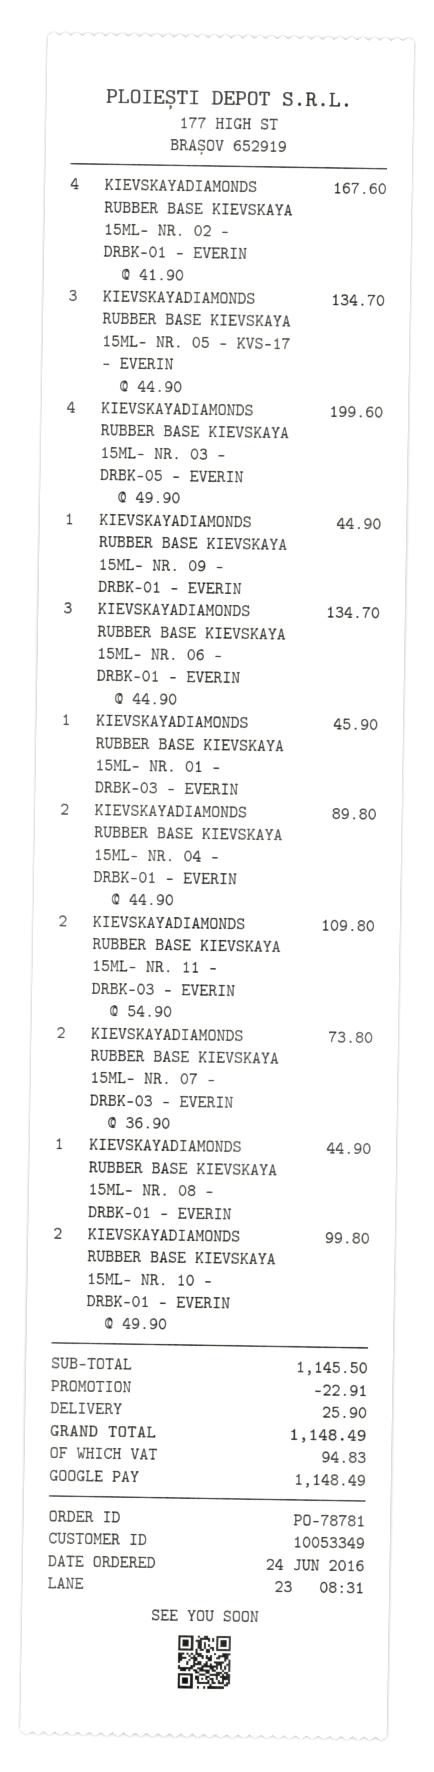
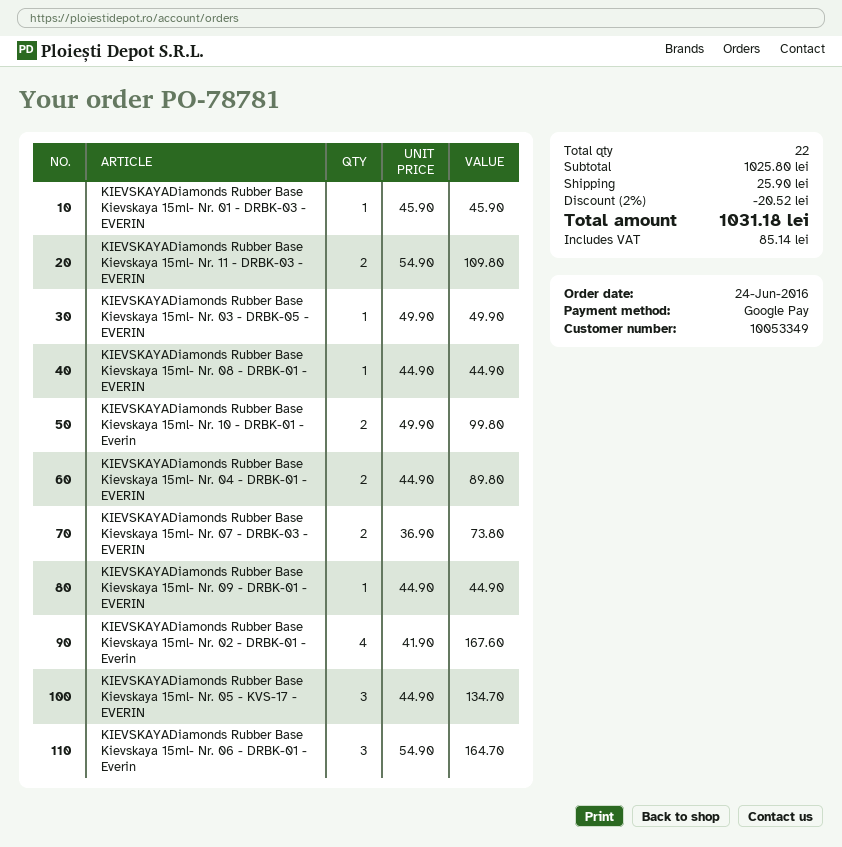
KIEVSKAYADIAMONDS RUBBER BASE KIEVSKAYA 15ML- NR. 03 - DRBK-05 - EVERIN: 4 x 49.90 = 199.60 -> 1 x 49.90 = 49.90
KIEVSKAYADIAMONDS RUBBER BASE KIEVSKAYA 15ML- NR. 06 - DRBK-01 - EVERIN: 3 x 44.90 = 134.70 -> 3 x 54.90 = 164.70
subtotal: 1145.50 -> 1025.80
discount: 22.91 -> 20.52
tax: 94.83 -> 85.14
total: 1148.49 -> 1031.18

